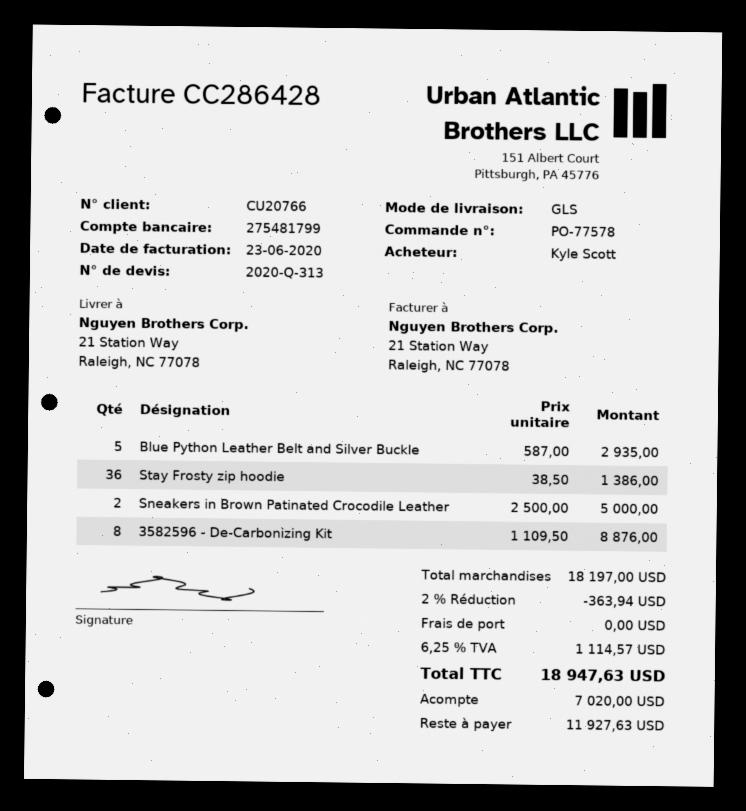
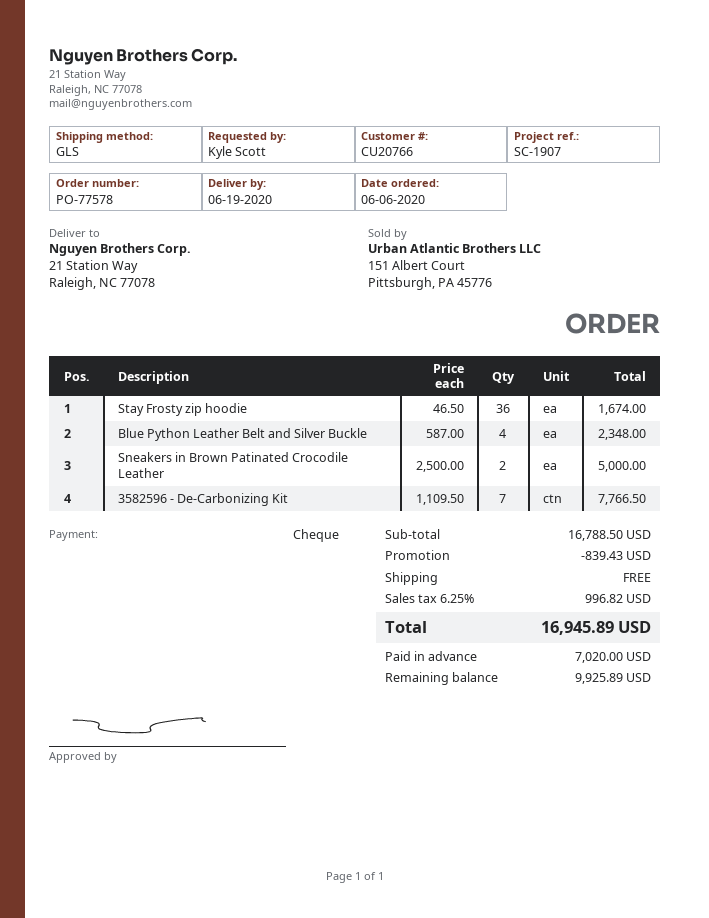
Blue Python Leather Belt and Silver Buckle: 5 x 587.00 = 2935.00 -> 4 x 587.00 = 2348.00
Stay Frosty zip hoodie: 36 x 38.50 = 1386.00 -> 36 x 46.50 = 1674.00
3582596 - De-Carbonizing Kit: 8 x 1109.50 = 8876.00 -> 7 x 1109.50 = 7766.50
subtotal: 18197.00 -> 16788.50
discount: 363.94 -> 839.43
tax: 6.25% = 1114.57 -> 6.25% = 996.82
total: 18947.63 -> 16945.89
balance: 11927.63 -> 9925.89

